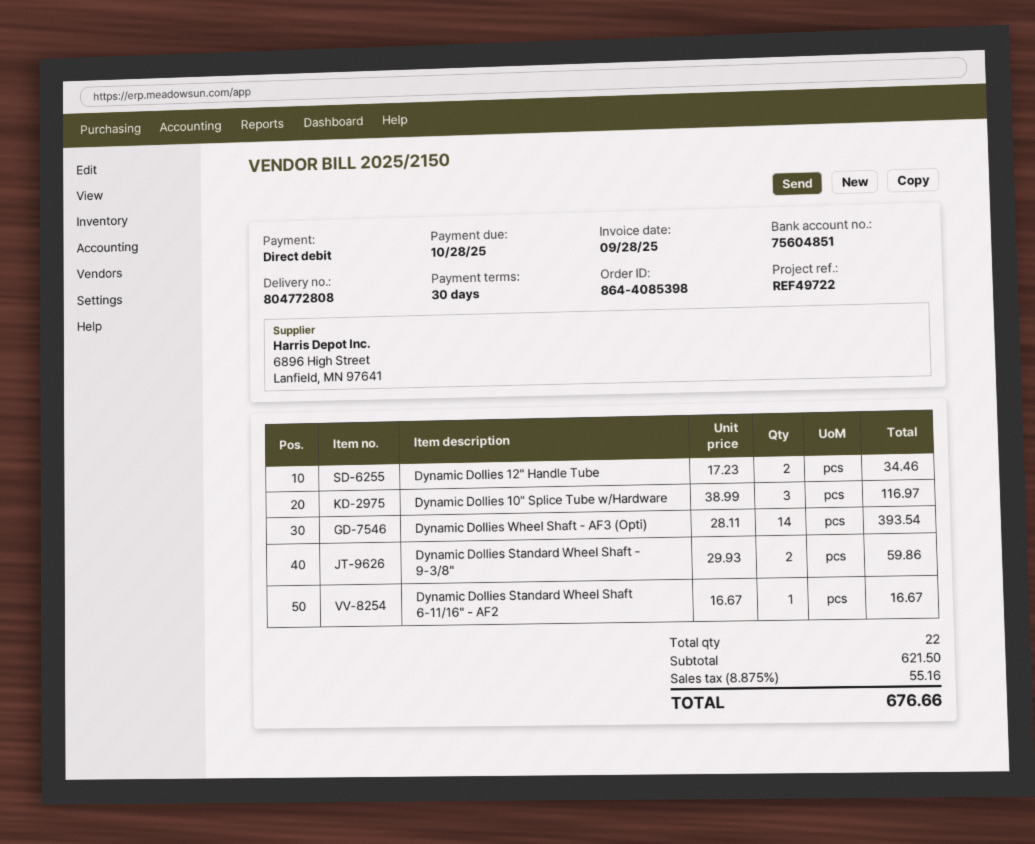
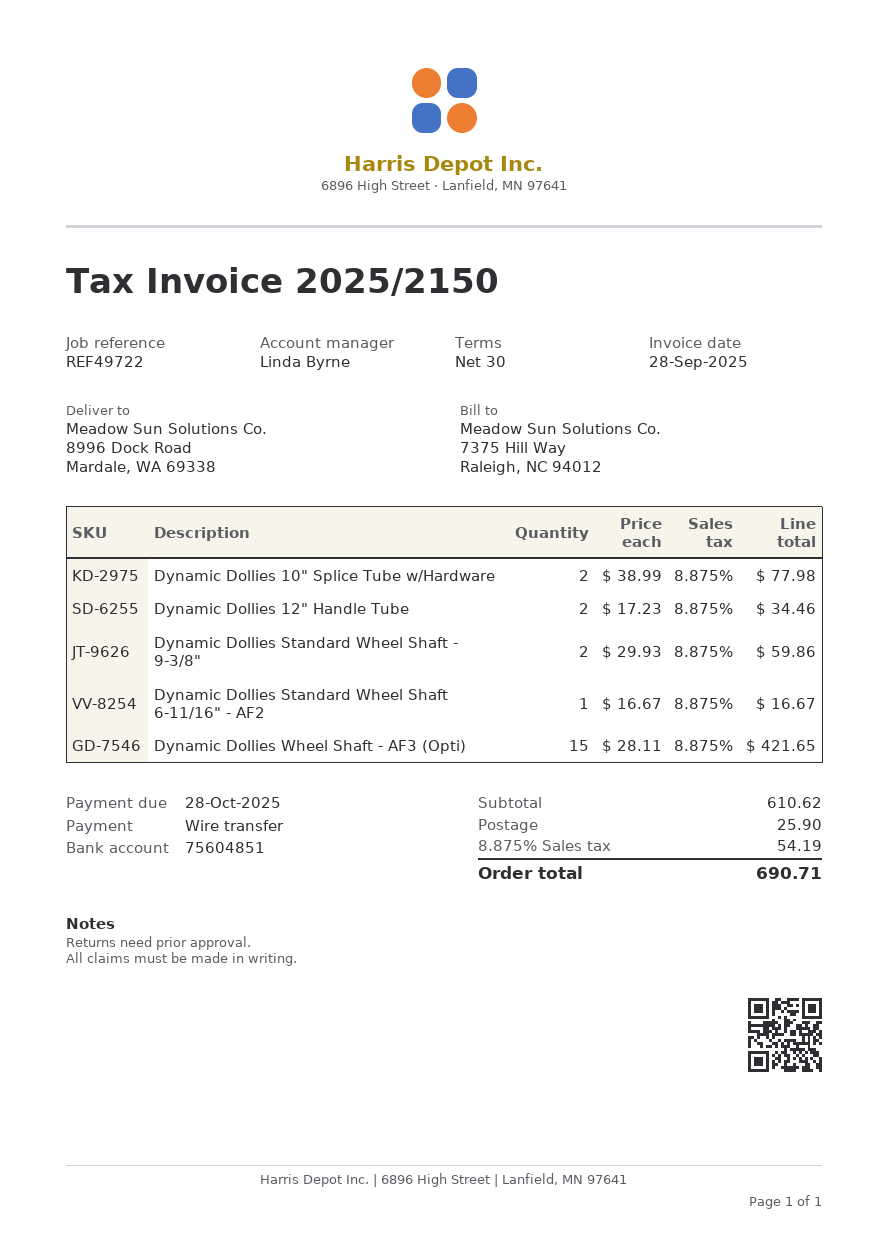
payment method: direct debit -> bank transfer
Dynamic Dollies 10" Splice Tube w/Hardware: 3 x 38.99 = 116.97 -> 2 x 38.99 = 77.98
Dynamic Dollies Wheel Shaft - AF3 (Opti): 14 x 28.11 = 393.54 -> 15 x 28.11 = 421.65
subtotal: 621.50 -> 610.62
shipping: none -> 25.90
tax: 8.875% = 55.16 -> 8.875% = 54.19
total: 676.66 -> 690.71

